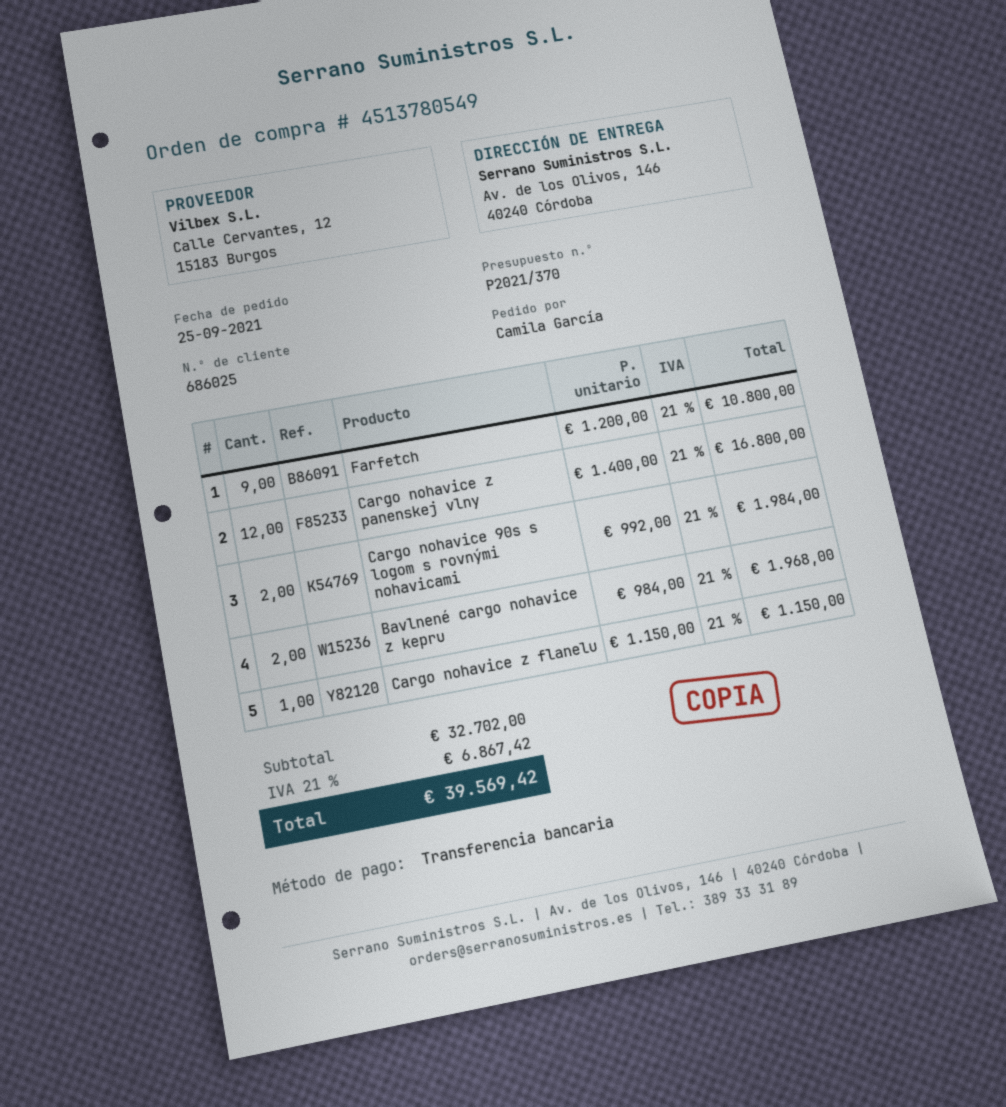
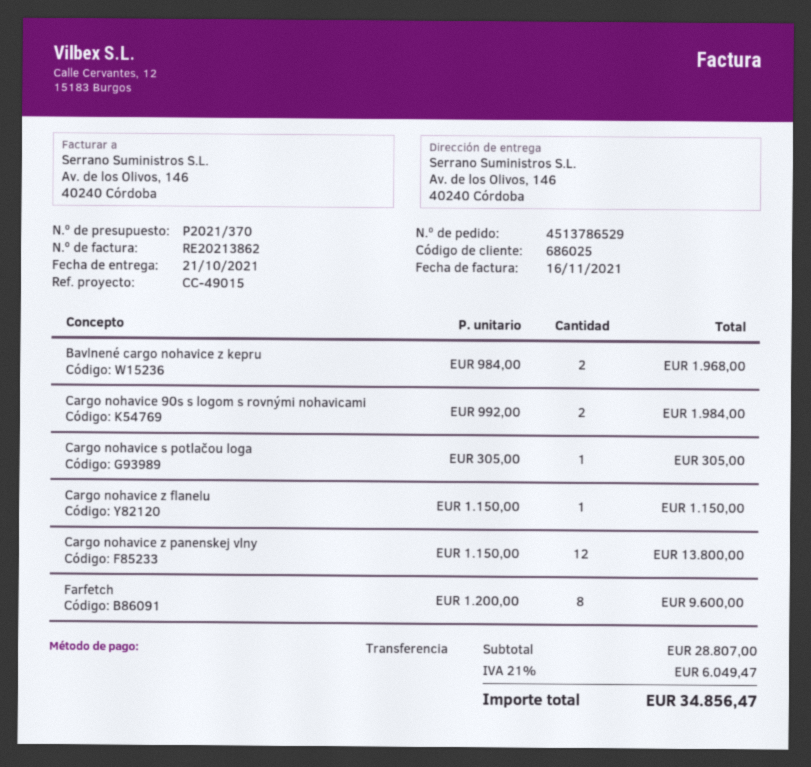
order number: 4513780549 -> 4513786529
Farfetch: 9 x 1200.00 = 10800.00 -> 8 x 1200.00 = 9600.00
Cargo nohavice z panenskej vlny: 12 x 1400.00 = 16800.00 -> 12 x 1150.00 = 13800.00
Cargo nohavice s potlačou loga: none -> 1 x 305.00 = 305.00
subtotal: 32702.00 -> 28807.00
tax: 21% = 6867.42 -> 21% = 6049.47
total: 39569.42 -> 34856.47

